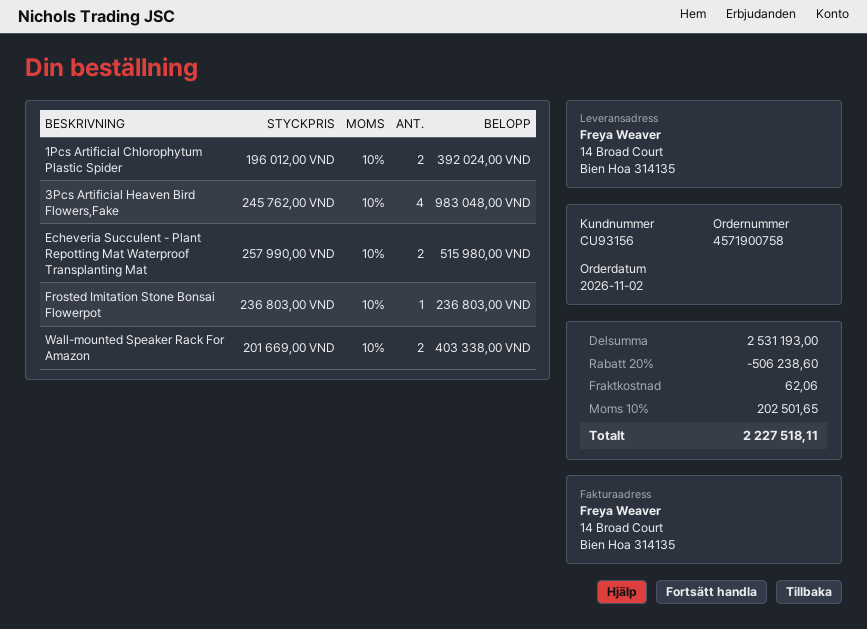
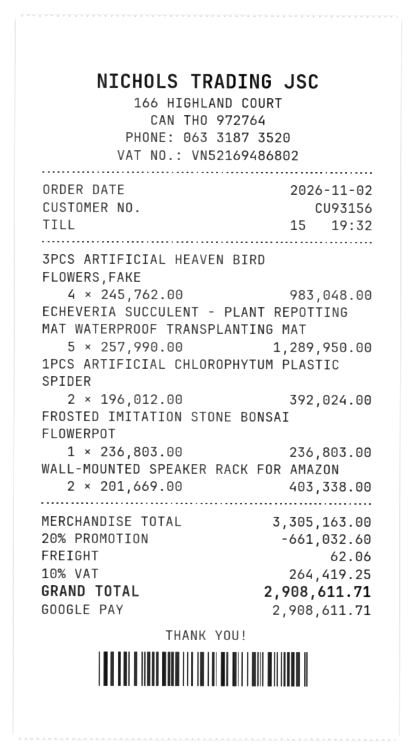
Echeveria Succulent - Plant Repotting Mat Waterproof Transplanting Mat: 2 x 257990.00 = 515980.00 -> 5 x 257990.00 = 1289950.00
subtotal: 2531193.00 -> 3305163.00
discount: 20% = 506238.60 -> 20% = 661032.60
tax: 10% = 202501.65 -> 10% = 264419.25
total: 2227518.11 -> 2908611.71

